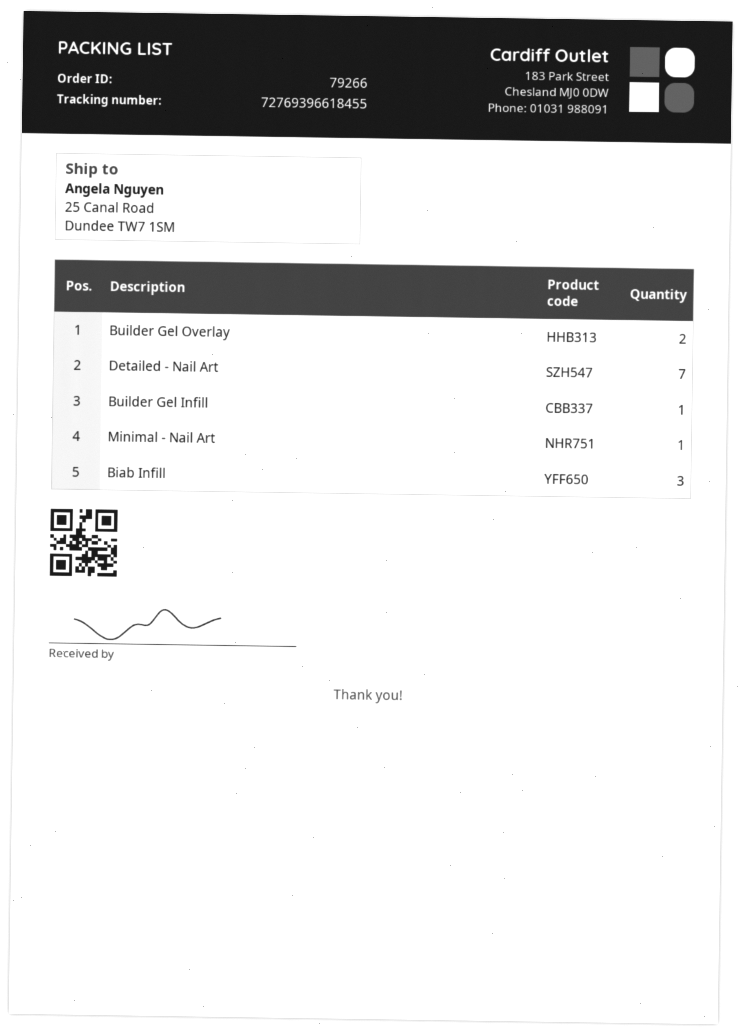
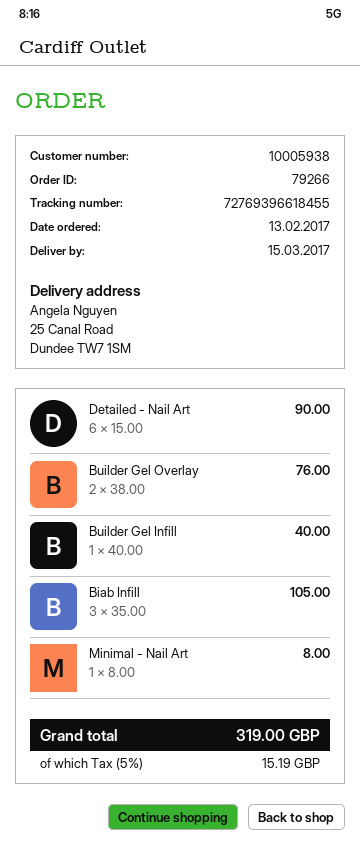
Detailed - Nail Art: 7 -> 6

